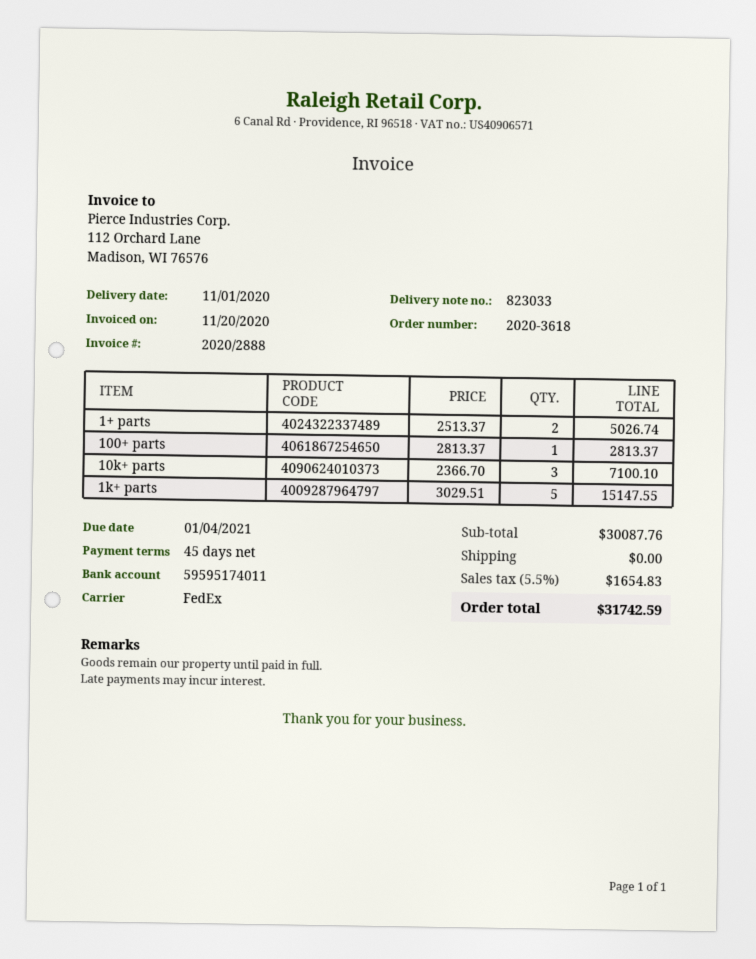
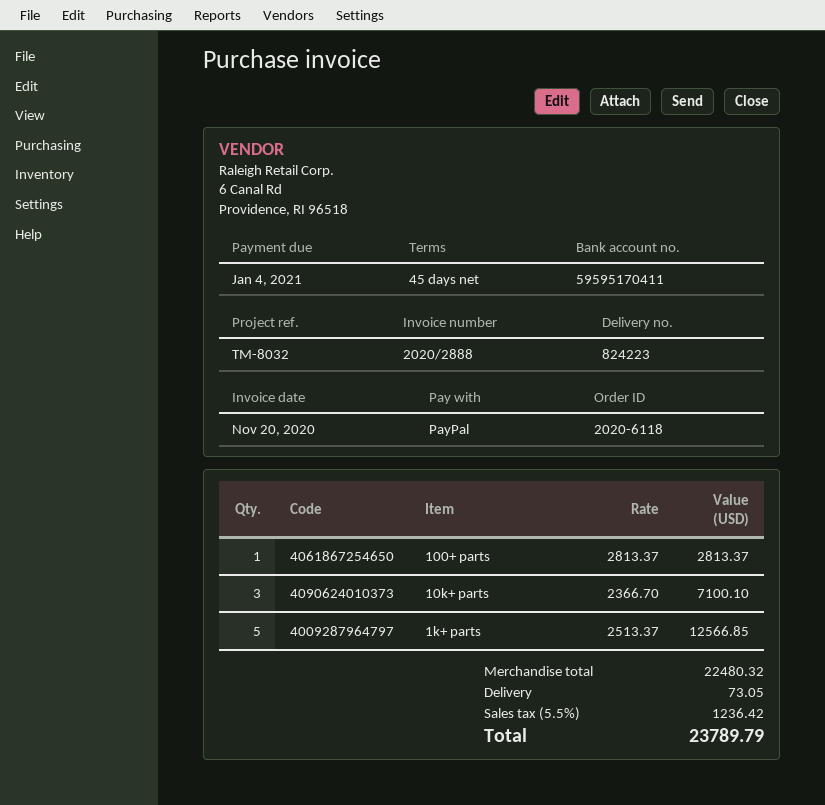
order number: 2020-3618 -> 2020-6118
delivery note number: 823033 -> 824223
bank account: 59595174011 -> 59595170411
1+ parts: 2 x 2513.37 = 5026.74 -> none
1k+ parts: 5 x 3029.51 = 15147.55 -> 5 x 2513.37 = 12566.85
subtotal: 30087.76 -> 22480.32
shipping: 0.00 -> 73.05
tax: 5.5% = 1654.83 -> 5.5% = 1236.42
total: 31742.59 -> 23789.79

